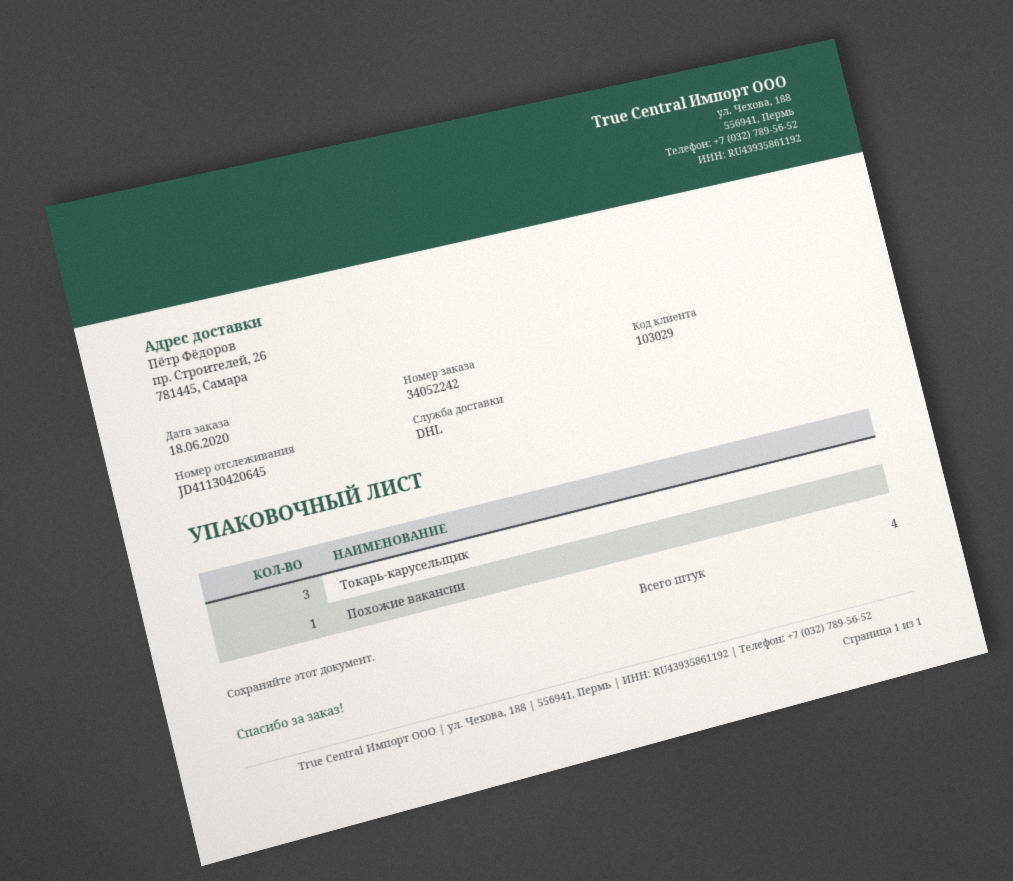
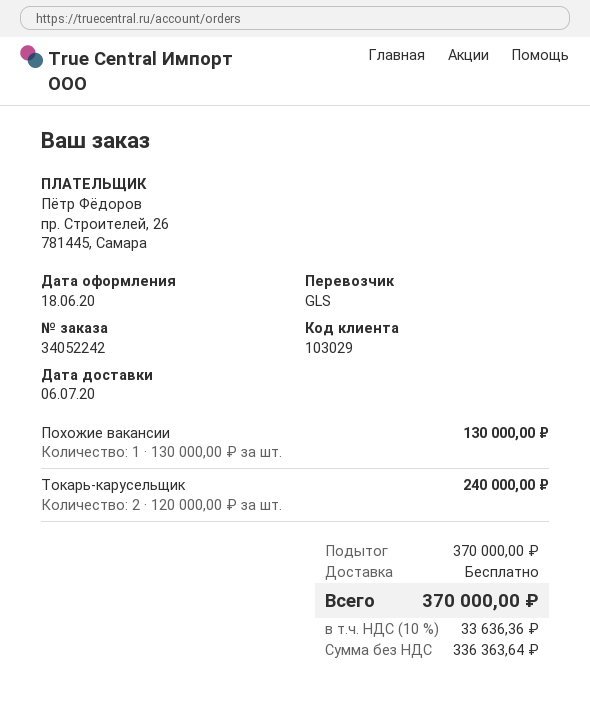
shipping method: DHL -> GLS
Токарь-карусельщик: 3 -> 2

